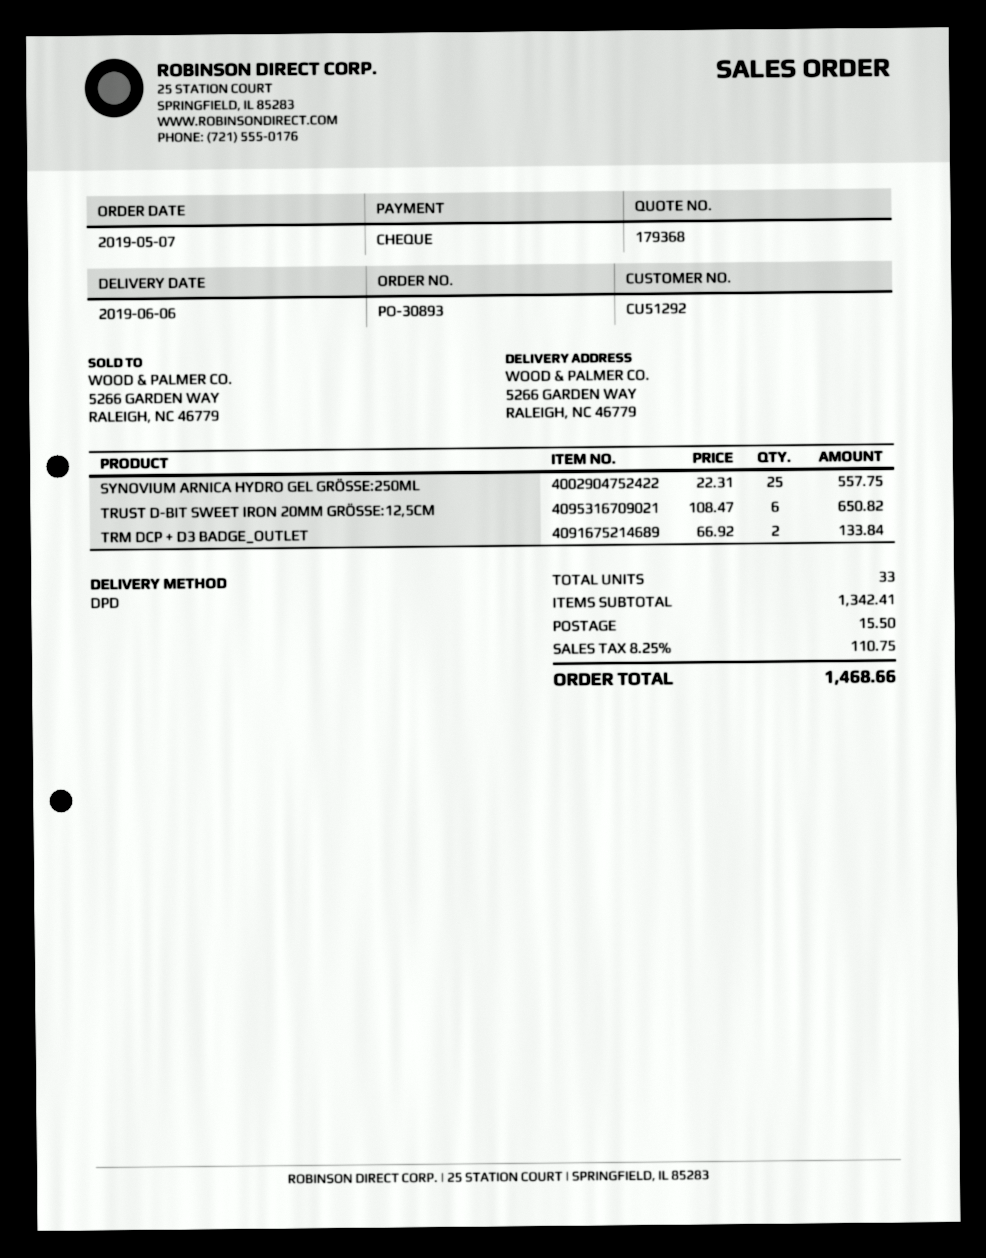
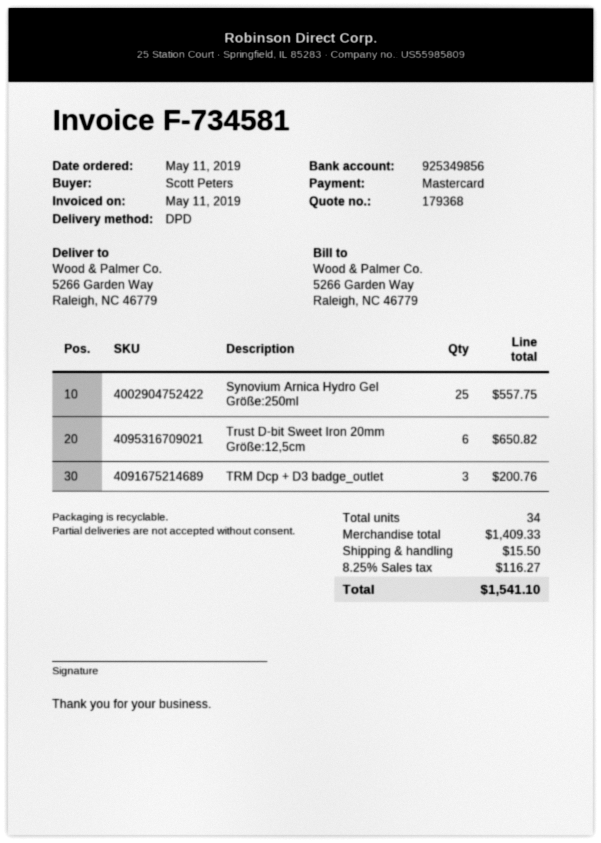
order date: 2019-05-07 -> 2019-05-11
payment method: cheque -> Mastercard
TRM DCP + D3 BADGE_OUTLET: 2 for 133.84 -> 3 for 200.76
total quantity: 33 -> 34
subtotal: 1342.41 -> 1409.33
tax: 8.25% = 110.75 -> 8.25% = 116.27
total: 1468.66 -> 1541.10

